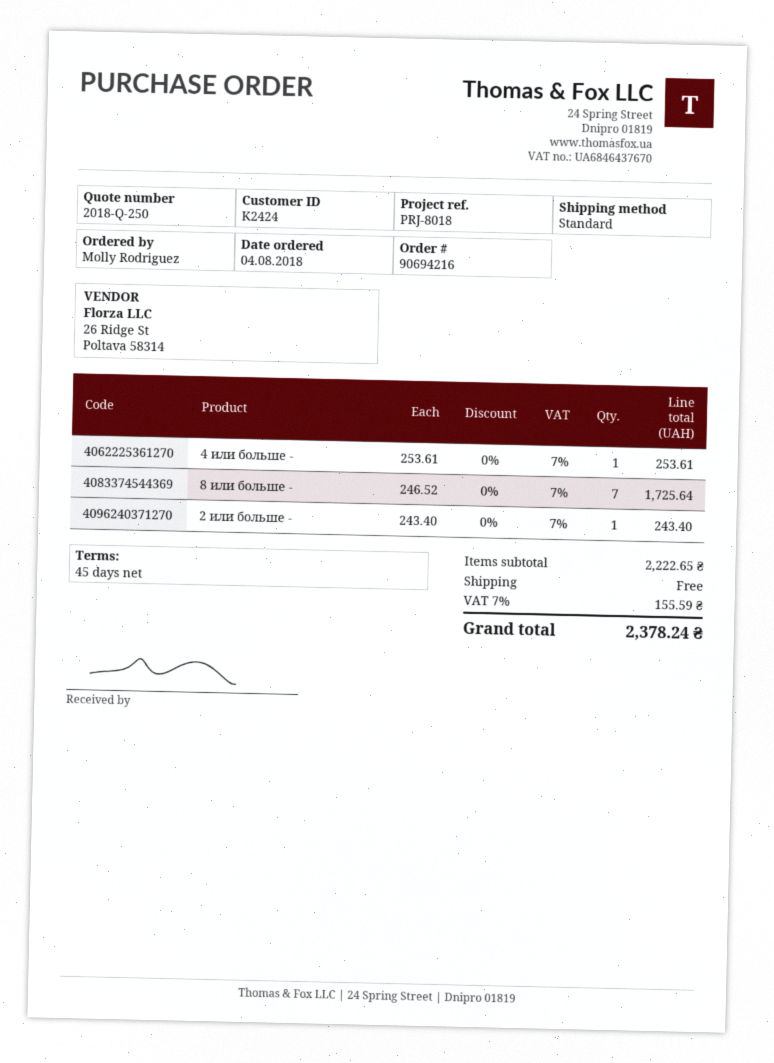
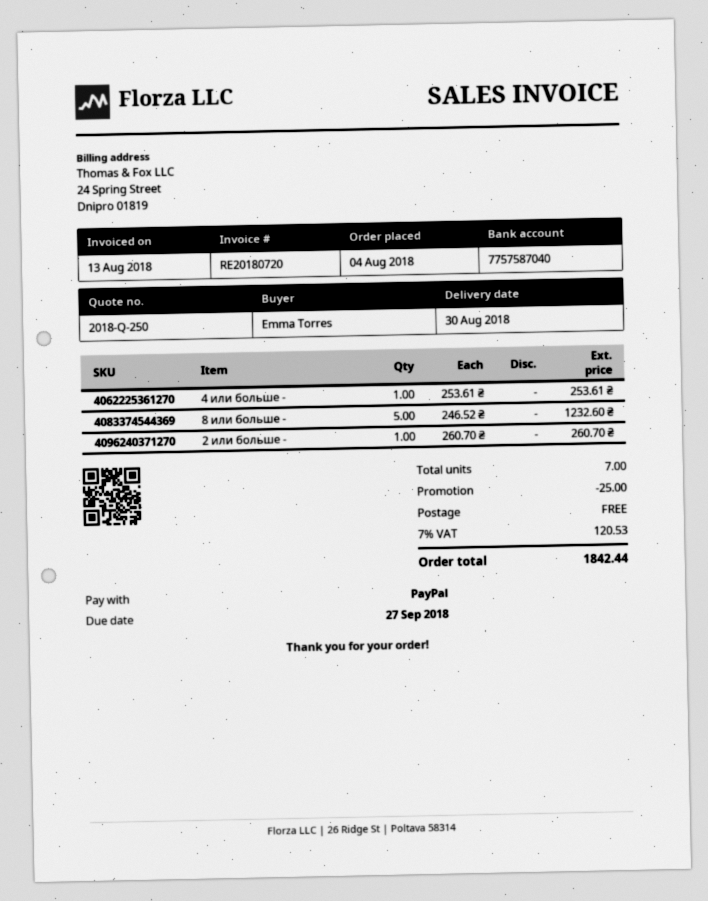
ordered by: Molly Rodriguez -> Emma Torres
8 или больше -: 7 x 246.52 = 1725.64 -> 5 x 246.52 = 1232.60
2 или больше -: 1 x 243.40 = 243.40 -> 1 x 260.70 = 260.70
discount: none -> 25.00
tax: 7% = 155.59 -> 7% = 120.53
total: 2378.24 -> 1842.44

